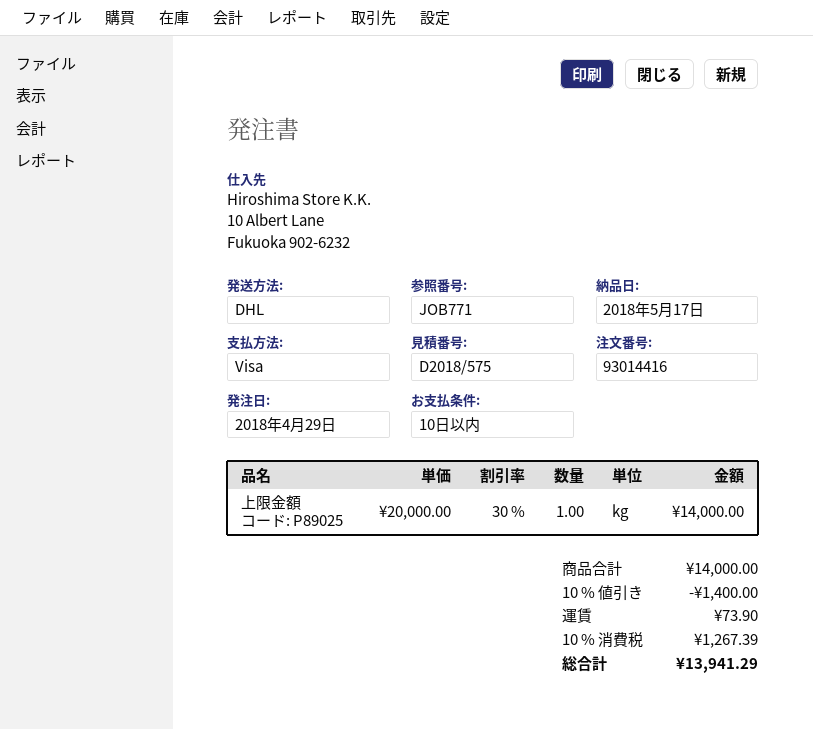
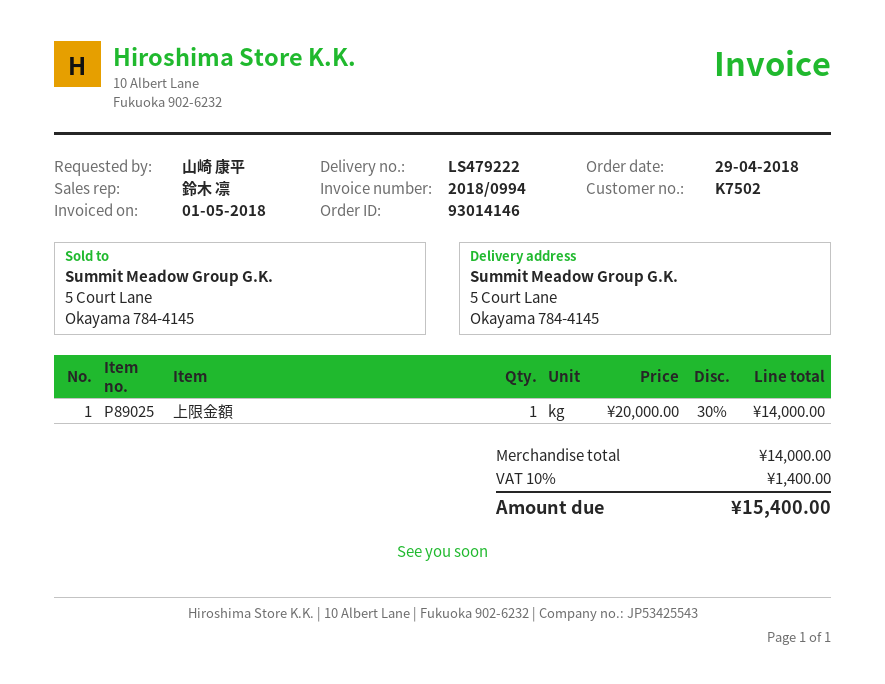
order number: 93014416 -> 93014146
discount: 10% = 1400.00 -> none
shipping: 73.90 -> none
tax: 10% = 1267.39 -> 10% = 1400.00
total: 13941.29 -> 15400.00

